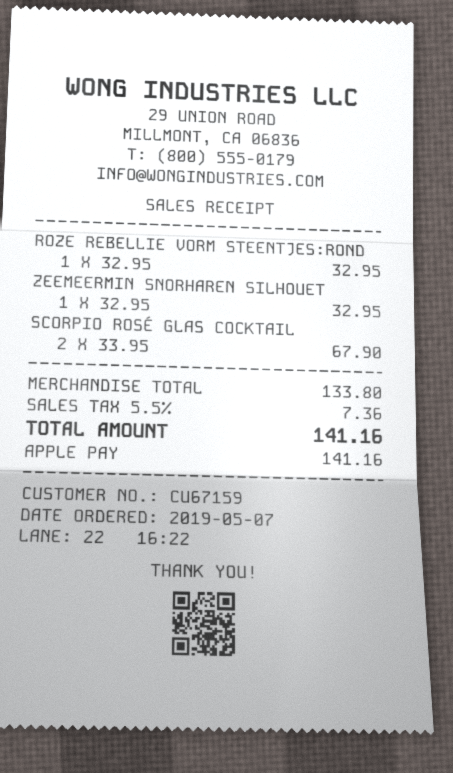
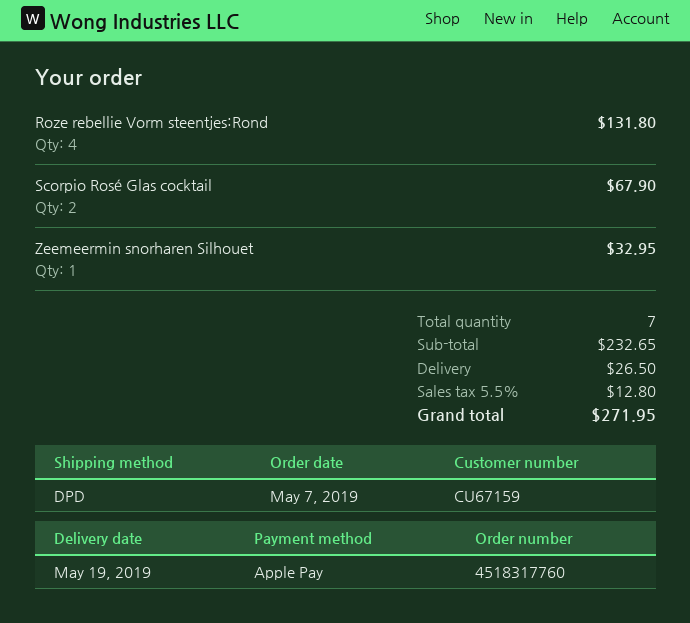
ROZE REBELLIE VORM STEENTJES:ROND: 1 for 32.95 -> 4 for 131.80
subtotal: 133.80 -> 232.65
shipping: none -> 26.50
tax: 5.5% = 7.36 -> 5.5% = 12.80
total: 141.16 -> 271.95

